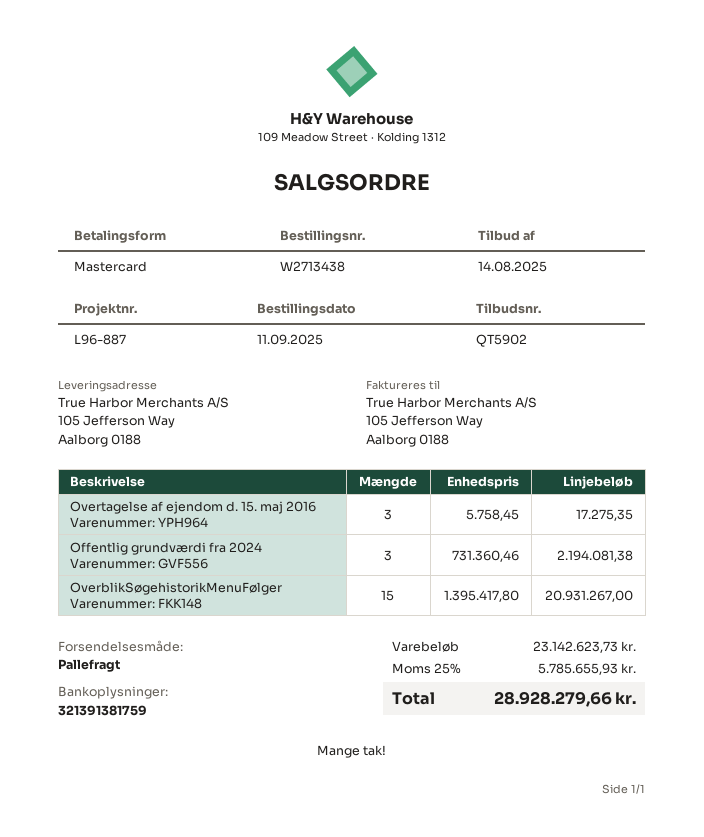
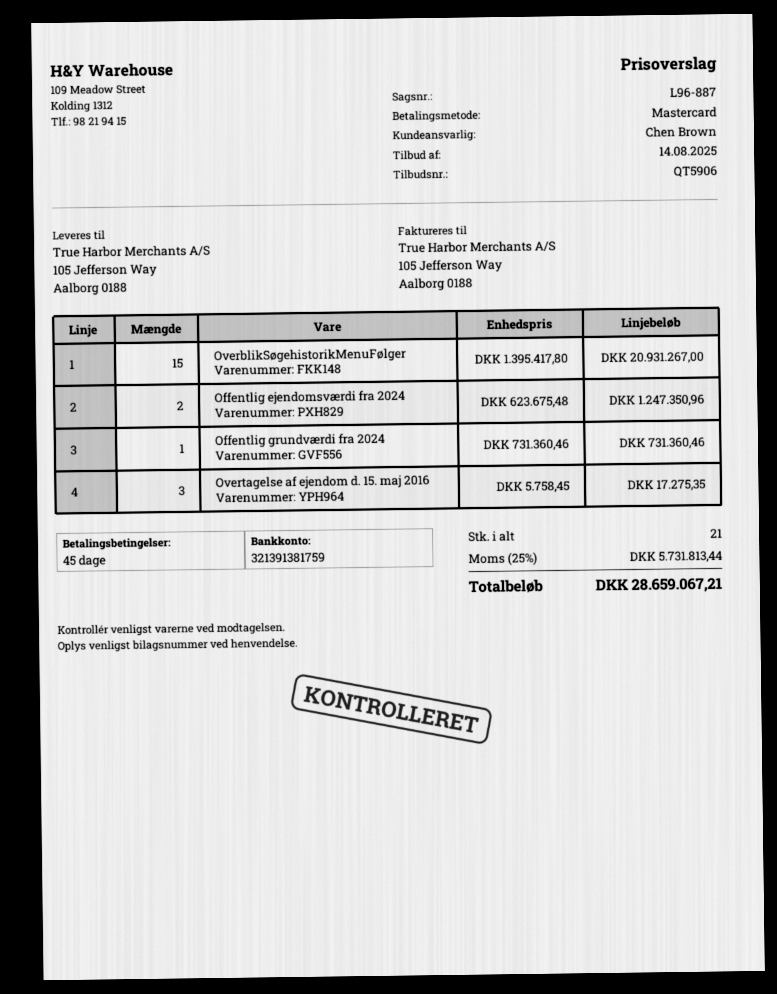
quote number: QT5902 -> QT5906
Offentlig grundværdi fra 2024: 3 x 731360.46 = 2194081.38 -> 1 x 731360.46 = 731360.46
Offentlig ejendomsværdi fra 2024: none -> 2 x 623675.48 = 1247350.96
tax: 25% = 5785655.93 -> 25% = 5731813.44
total: 28928279.66 -> 28659067.21

